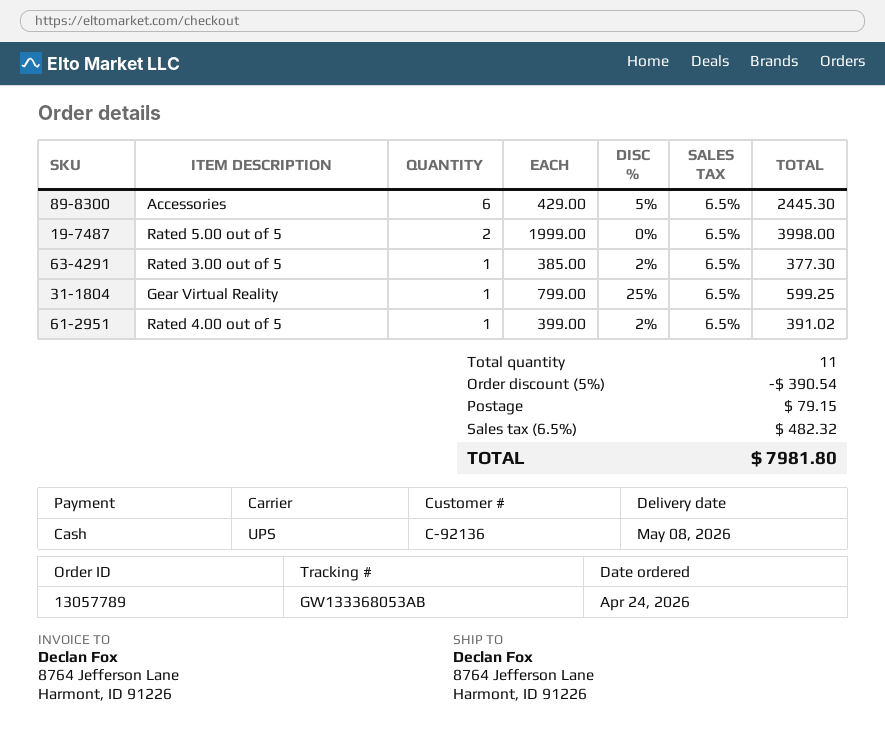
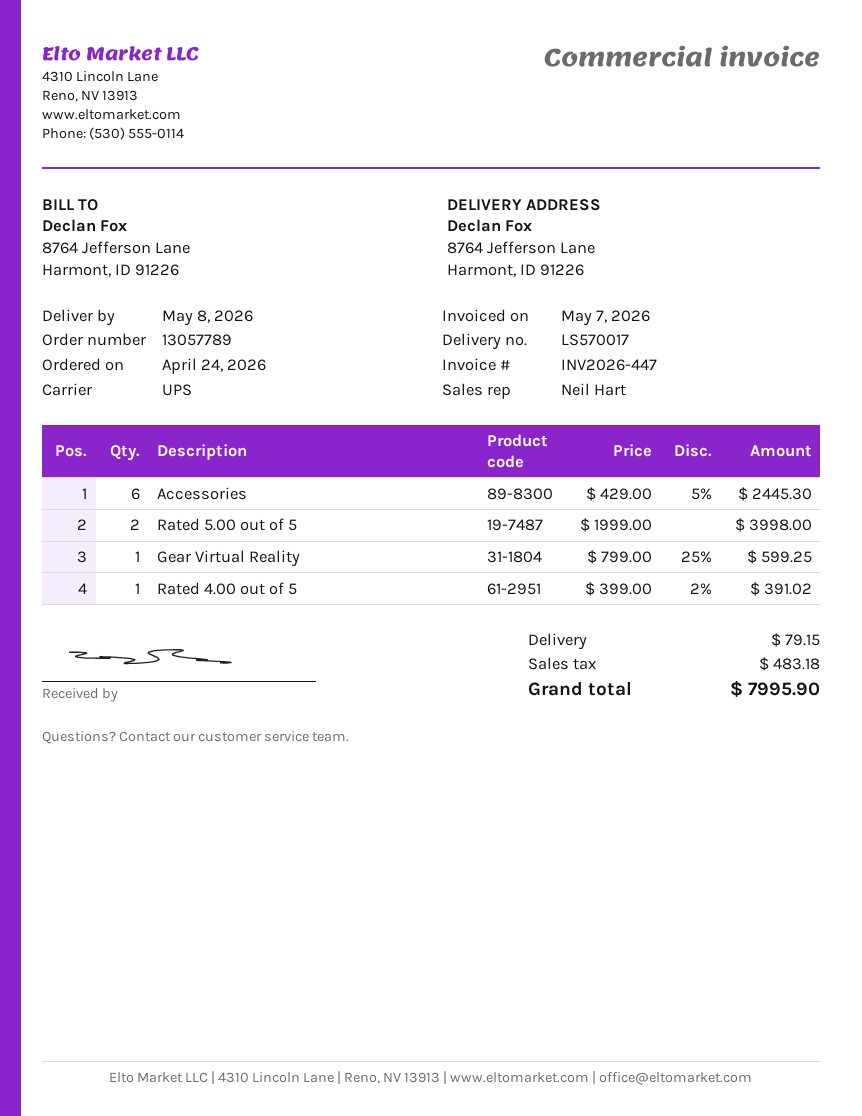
Rated 3.00 out of 5: 1 x 385.00 - 2% = 377.30 -> none
discount: 5% = 390.54 -> none
tax: 482.32 -> 483.18
total: 7981.80 -> 7995.90

